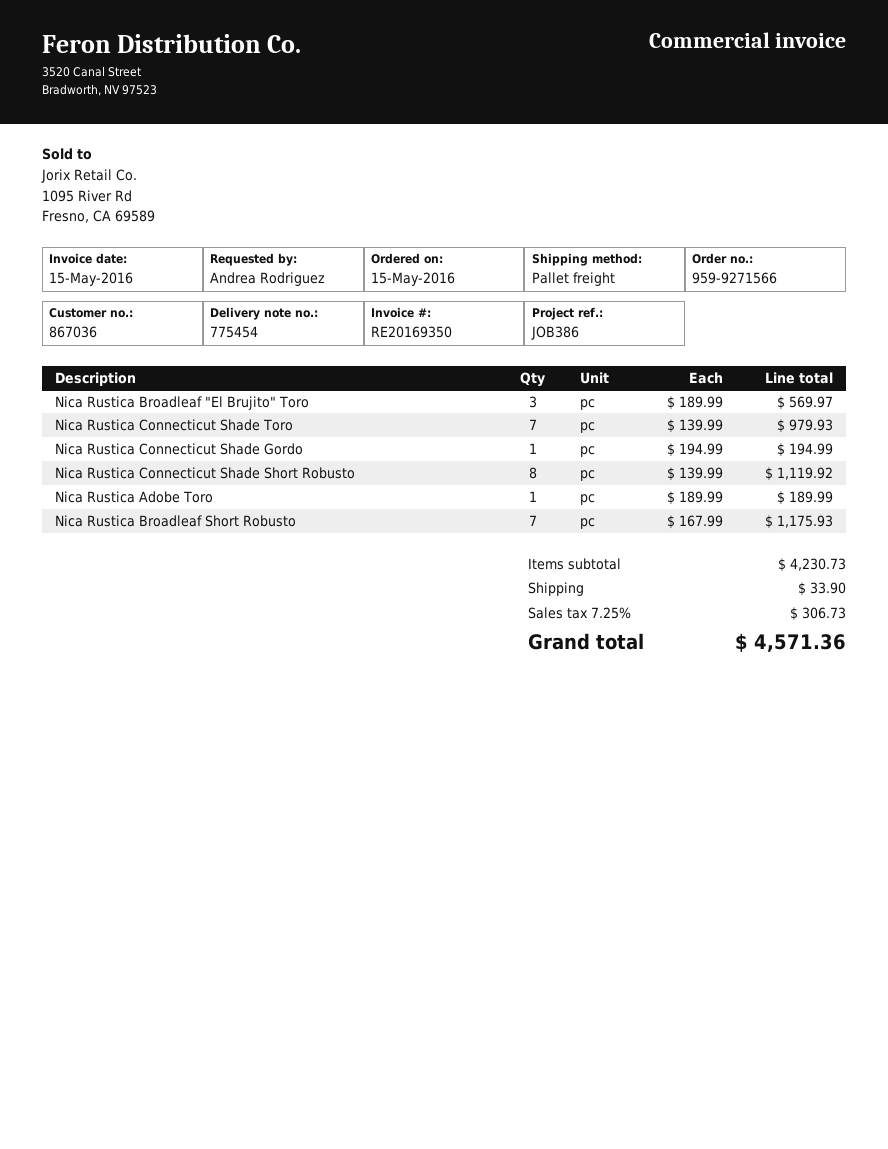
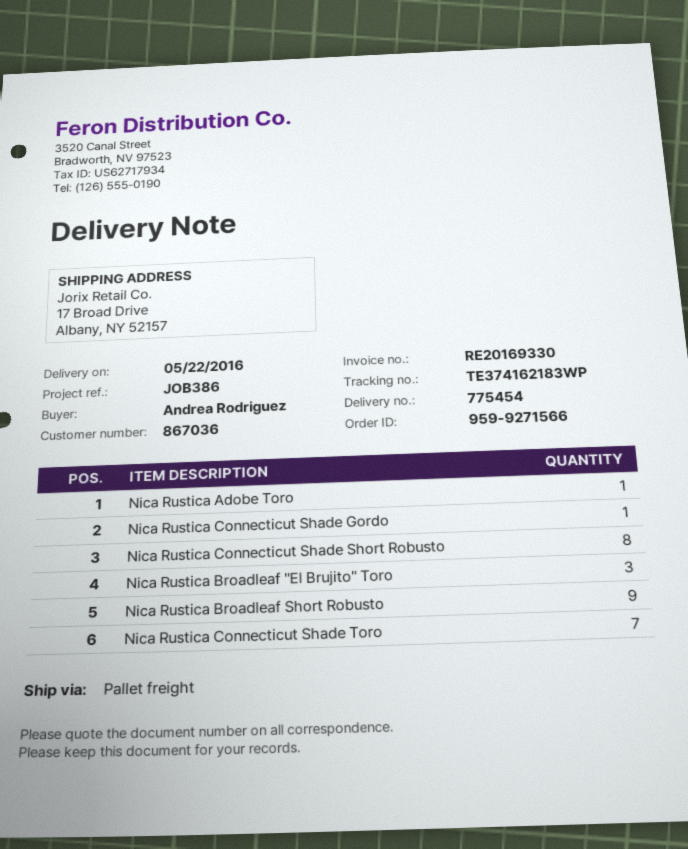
invoice number: RE20169350 -> RE20169330
Nica Rustica Broadleaf Short Robusto: 7 -> 9

